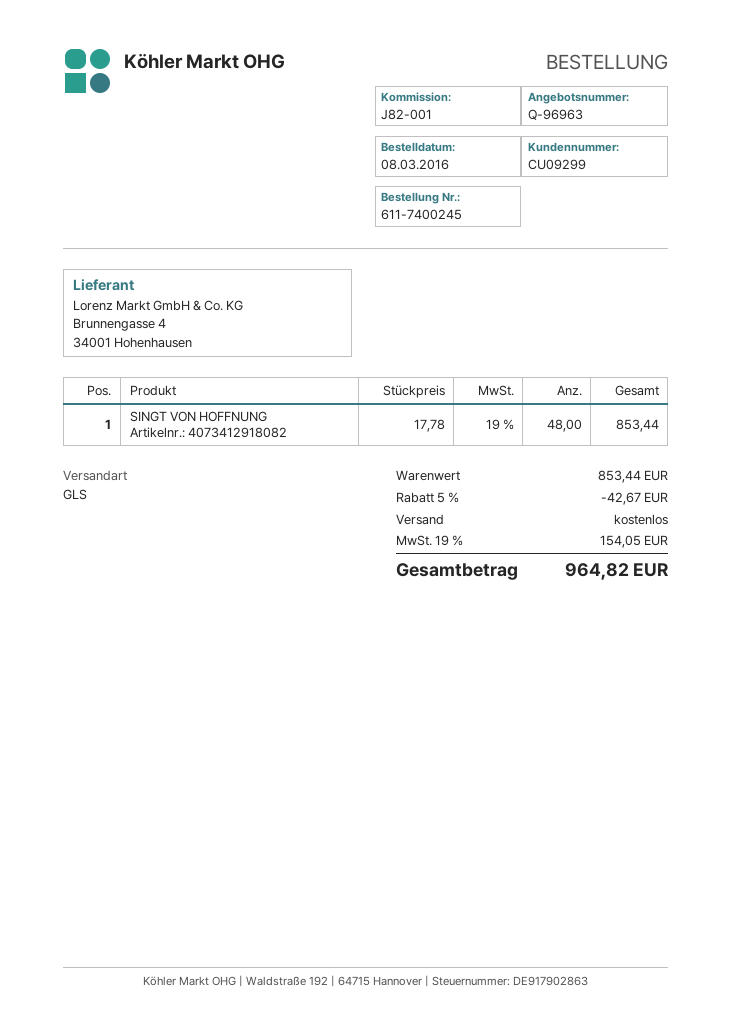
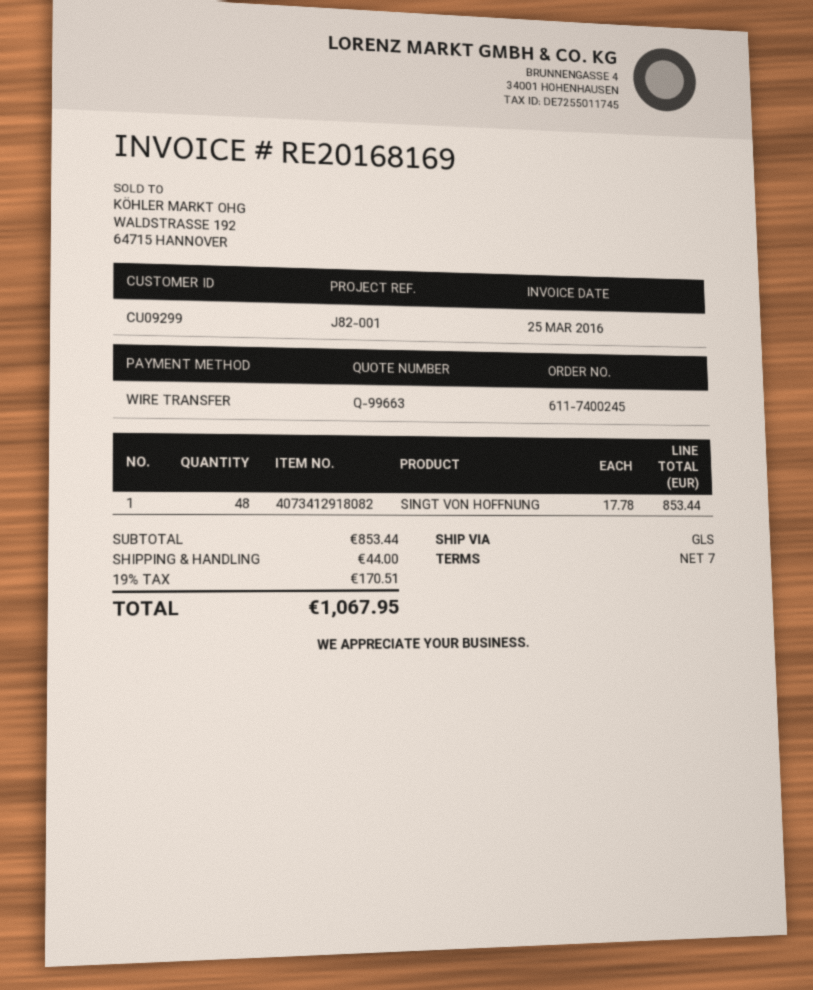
quote number: Q-96963 -> Q-99663
discount: 5% = 42.67 -> none
shipping: 0.00 -> 44.00
tax: 19% = 154.05 -> 19% = 170.51
total: 964.82 -> 1067.95

